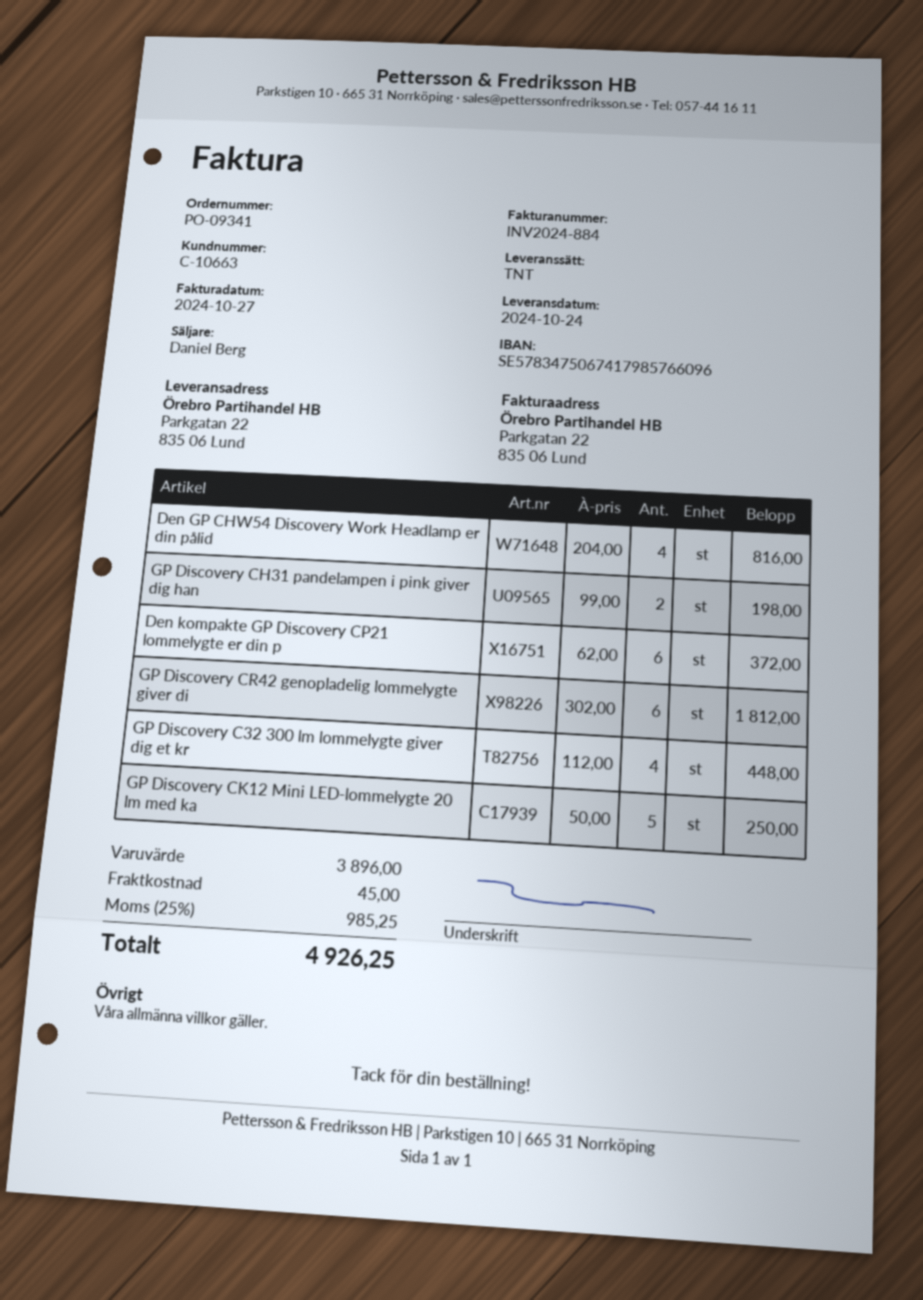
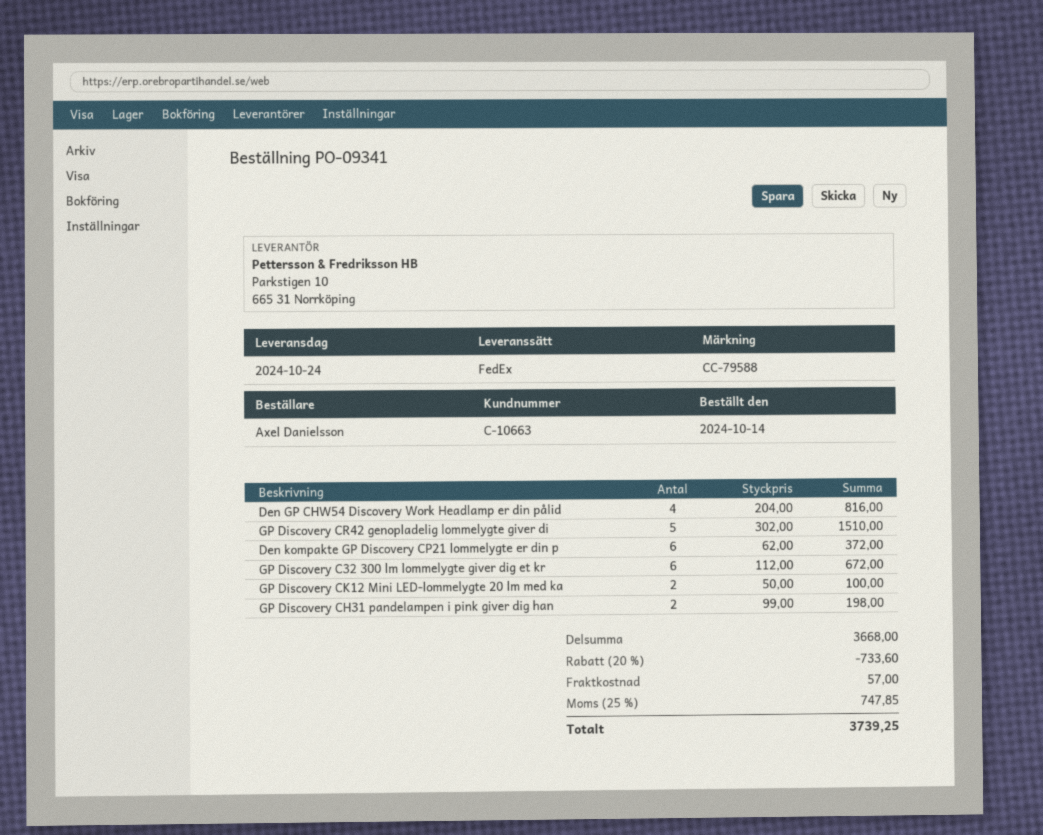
shipping method: TNT -> FedEx
GP Discovery CR42 genopladelig lommelygte giver di: 6 x 302.00 = 1812.00 -> 5 x 302.00 = 1510.00
GP Discovery C32 300 lm lommelygte giver dig et kr: 4 x 112.00 = 448.00 -> 6 x 112.00 = 672.00
GP Discovery CK12 Mini LED-lommelygte 20 lm med ka: 5 x 50.00 = 250.00 -> 2 x 50.00 = 100.00
subtotal: 3896.00 -> 3668.00
discount: none -> 20% = 733.60
shipping: 45.00 -> 57.00
tax: 25% = 985.25 -> 25% = 747.85
total: 4926.25 -> 3739.25

